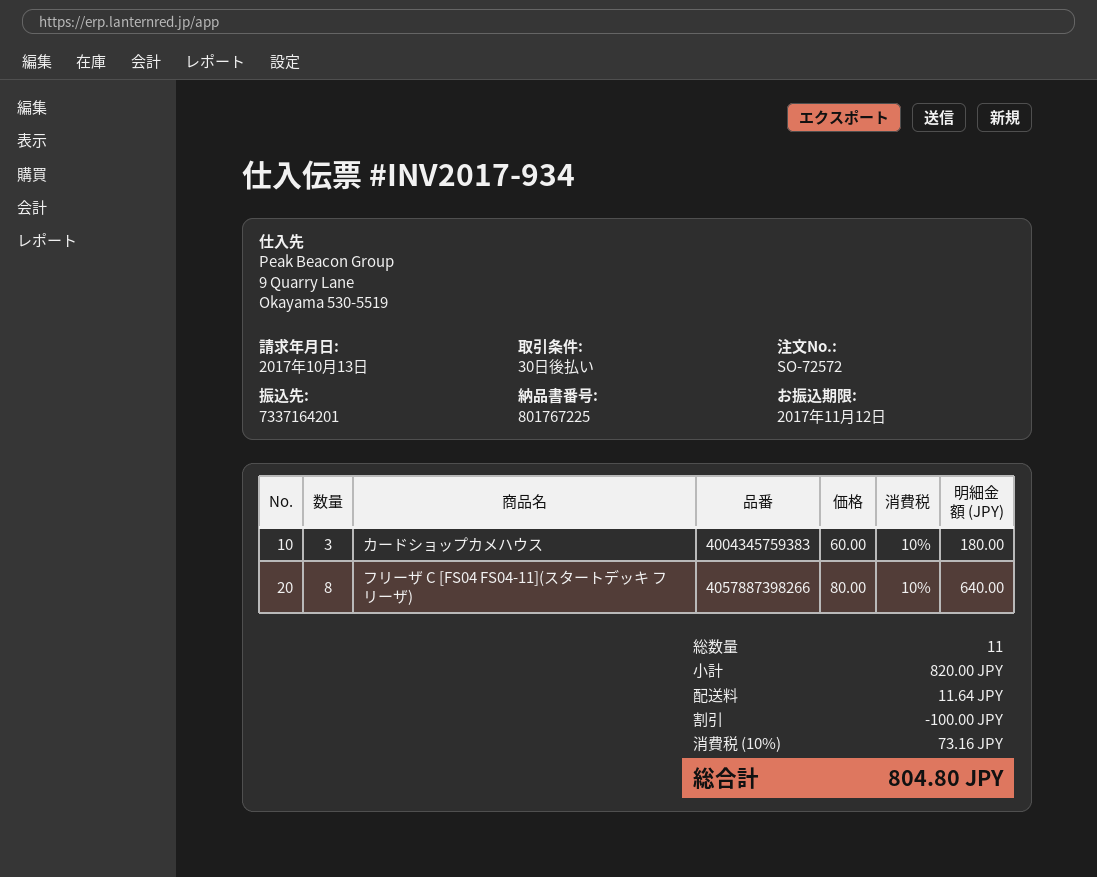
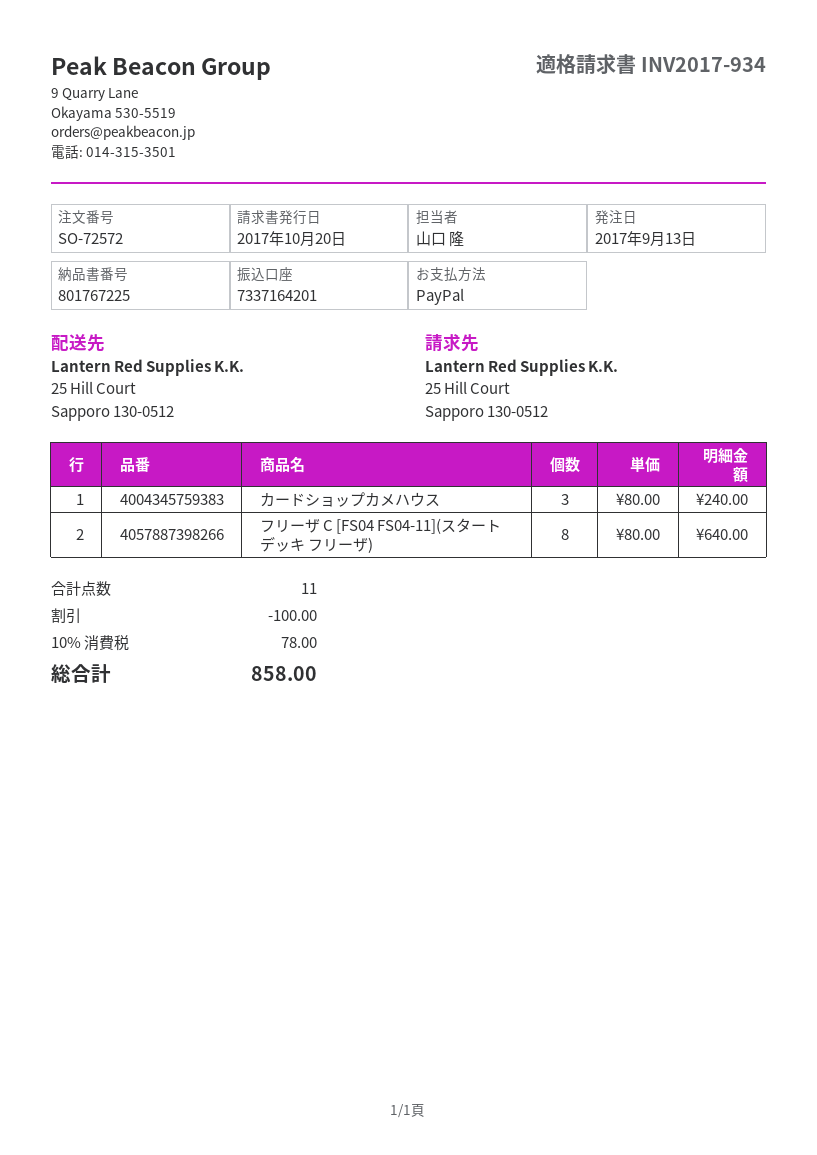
invoice date: 2017-10-13 -> 2017-10-20
カードショップカメハウス: 3 x 60.00 = 180.00 -> 3 x 80.00 = 240.00
shipping: 11.64 -> none
tax: 10% = 73.16 -> 10% = 78.00
total: 804.80 -> 858.00

